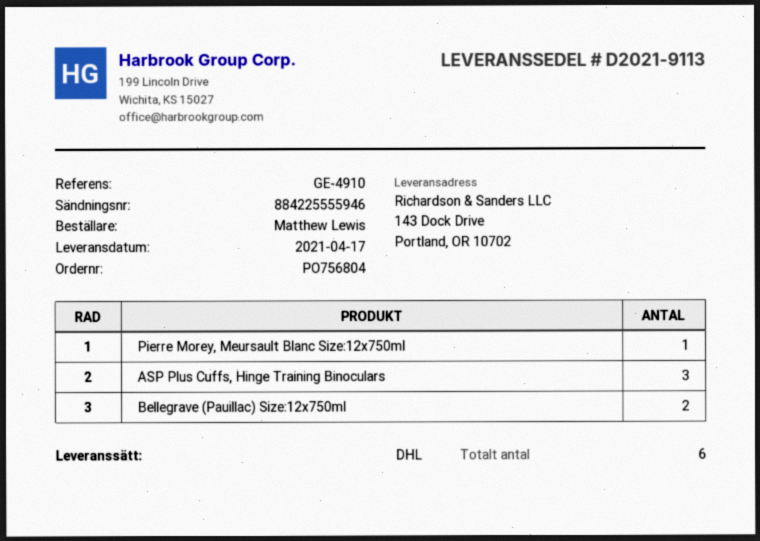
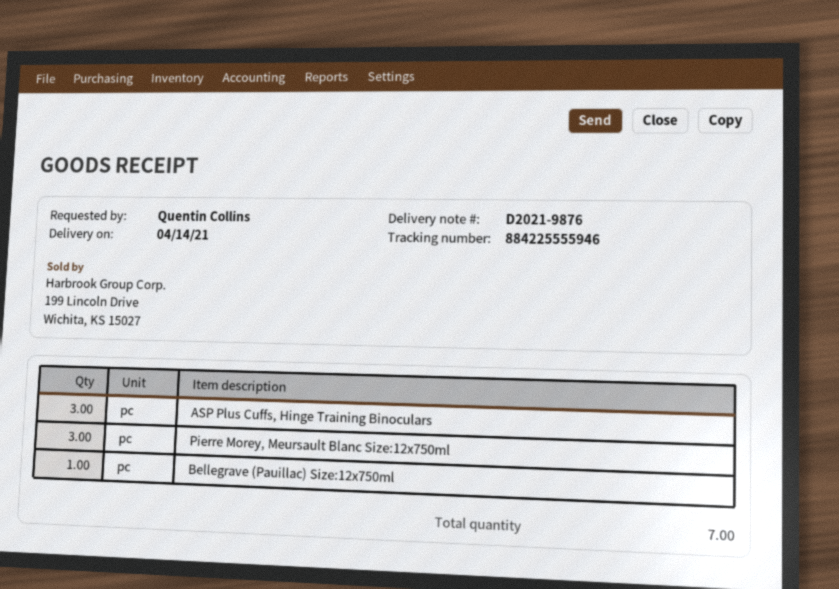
delivery note number: D2021-9113 -> D2021-9876
delivery date: 2021-04-17 -> 2021-04-14
ordered by: Matthew Lewis -> Quentin Collins
Pierre Morey, Meursault Blanc Size:12x750ml: 1 -> 3
Bellegrave (Pauillac) Size:12x750ml: 2 -> 1
total quantity: 6 -> 7

